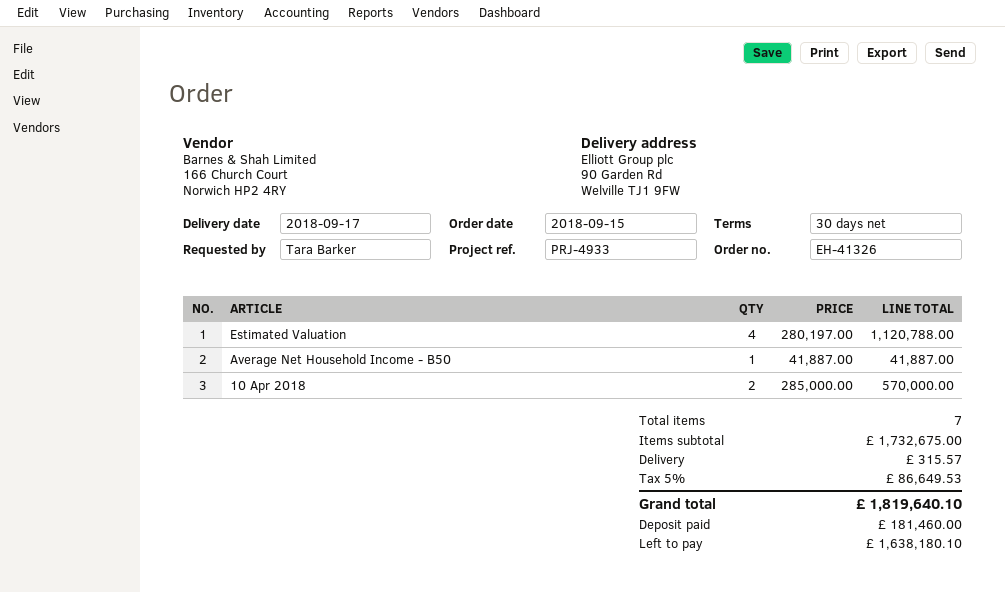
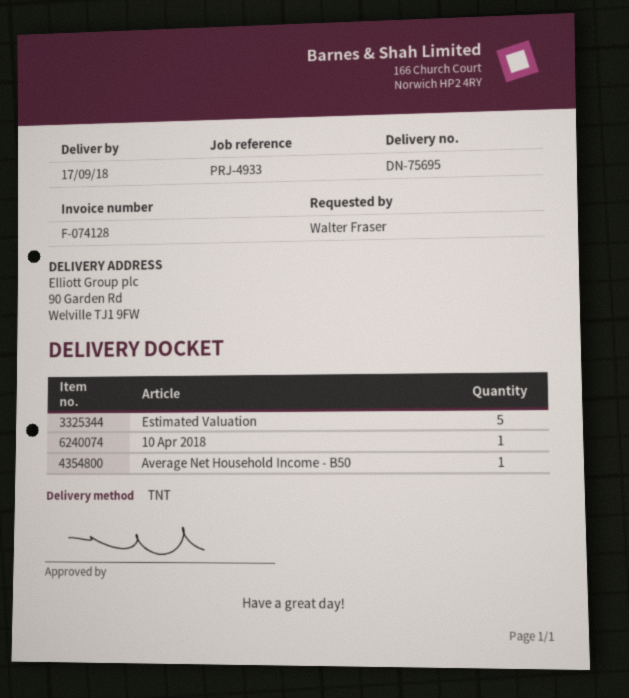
ordered by: Tara Barker -> Walter Fraser
Estimated Valuation: 4 -> 5
10 Apr 2018: 2 -> 1

